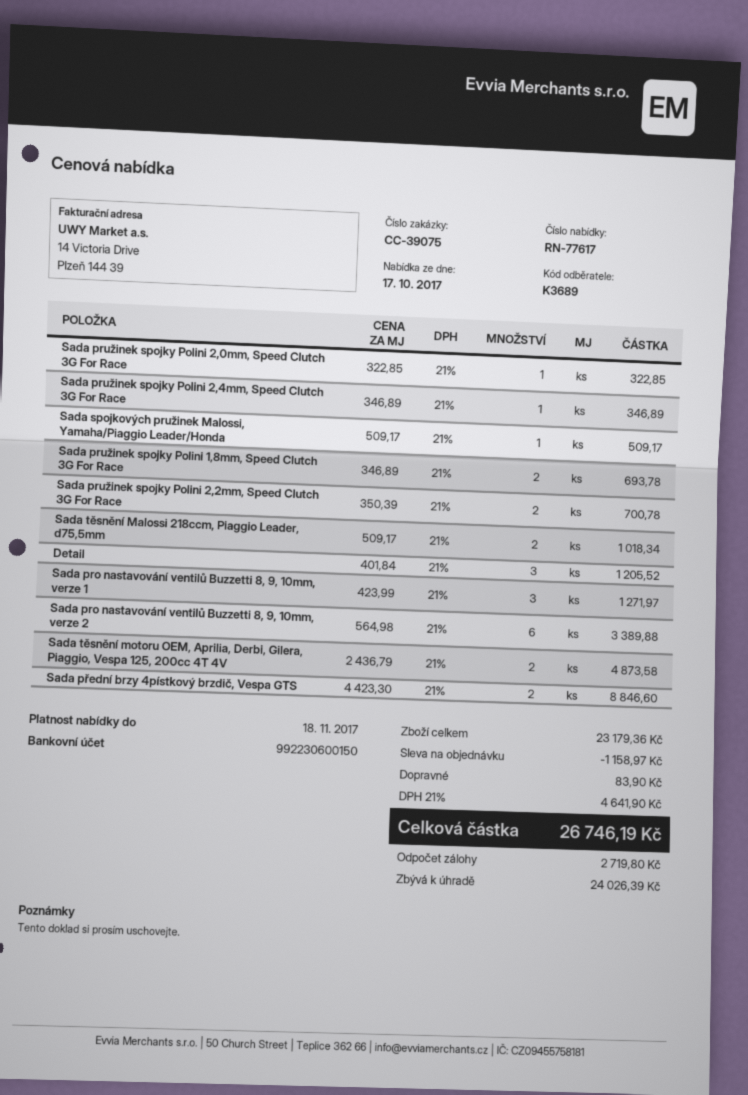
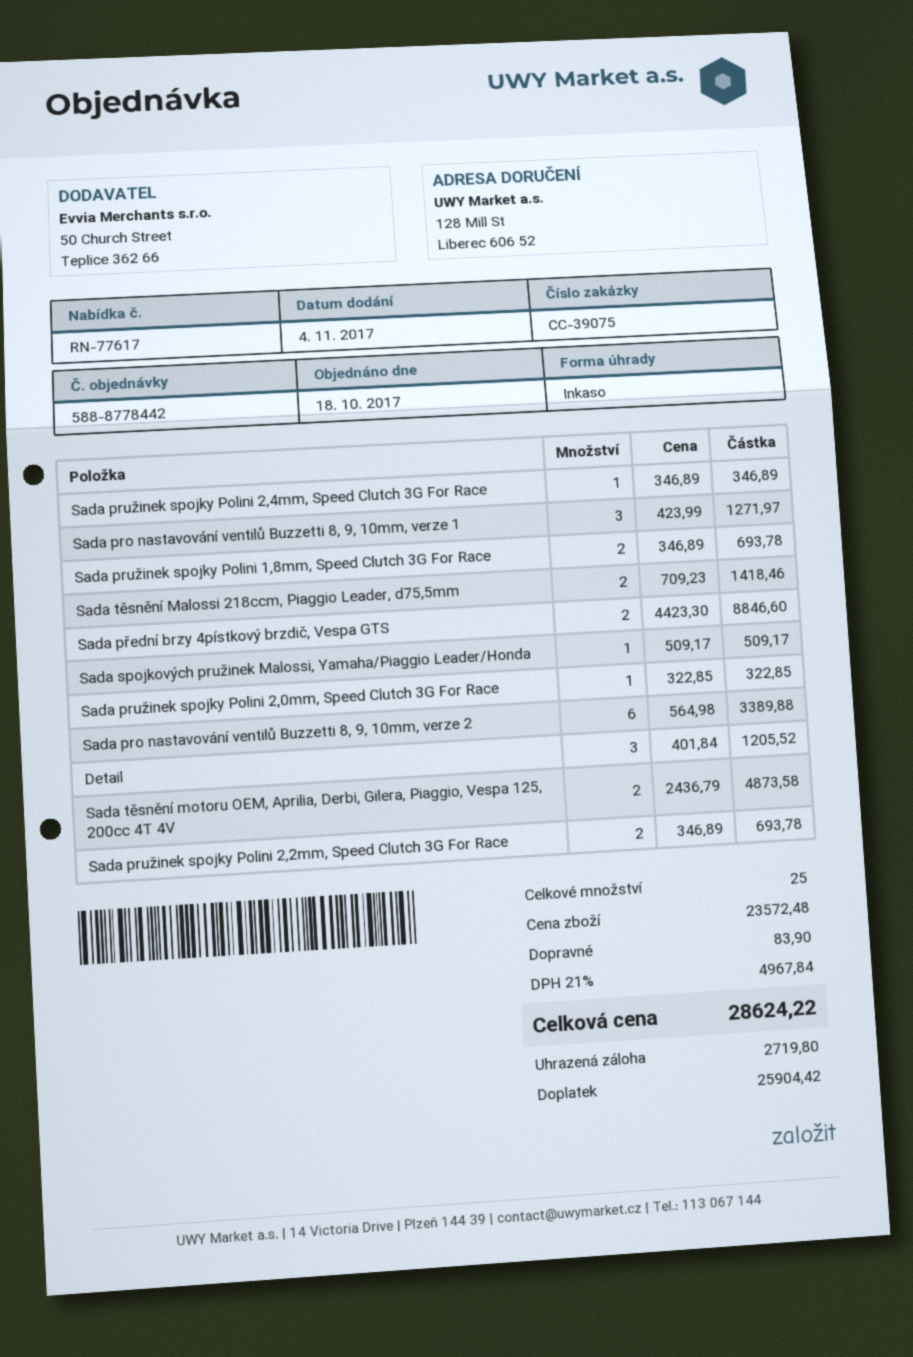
Sada pružinek spojky Polini 2,2mm, Speed Clutch 3G For Race: 2 x 350.39 = 700.78 -> 2 x 346.89 = 693.78
Sada těsnění Malossi 218ccm, Piaggio Leader, d75,5mm: 2 x 509.17 = 1018.34 -> 2 x 709.23 = 1418.46
subtotal: 23179.36 -> 23572.48
discount: 1158.97 -> none
tax: 21% = 4641.90 -> 21% = 4967.84
total: 26746.19 -> 28624.22
balance: 24026.39 -> 25904.42

